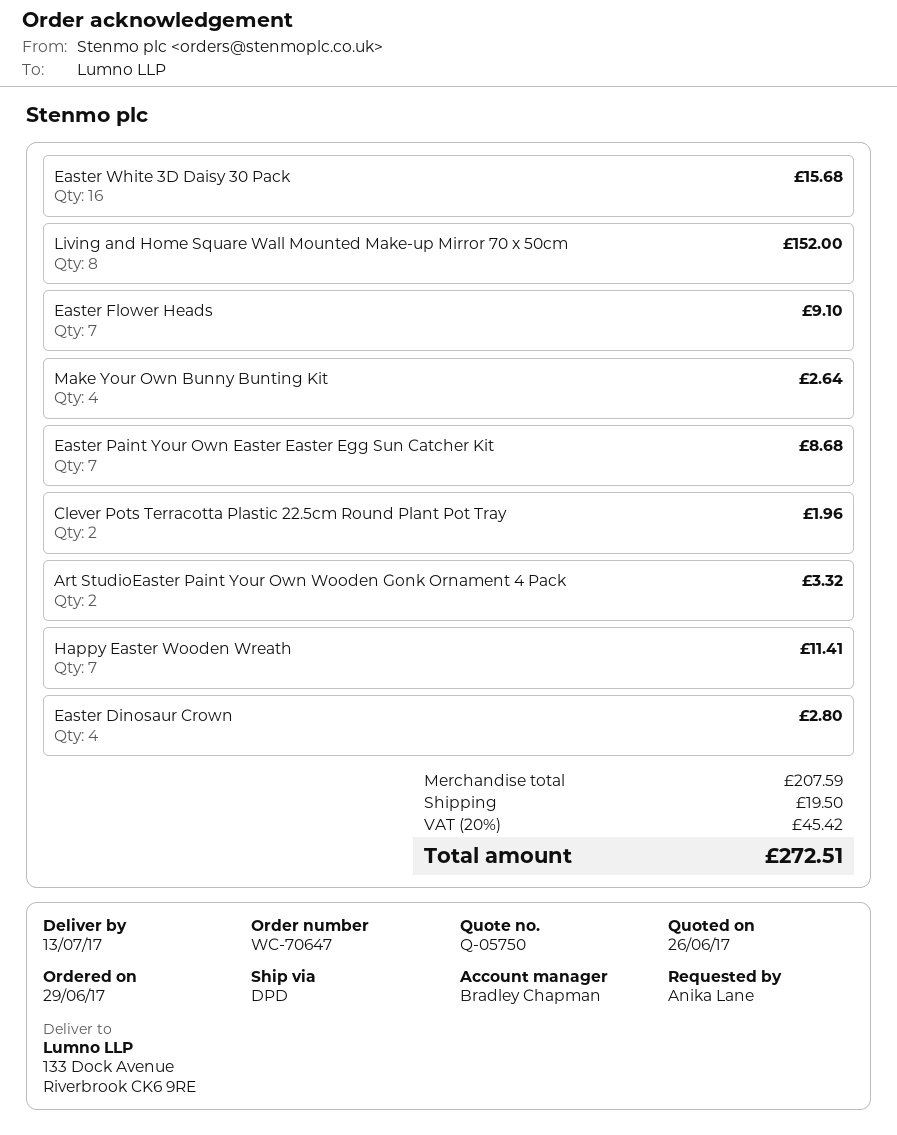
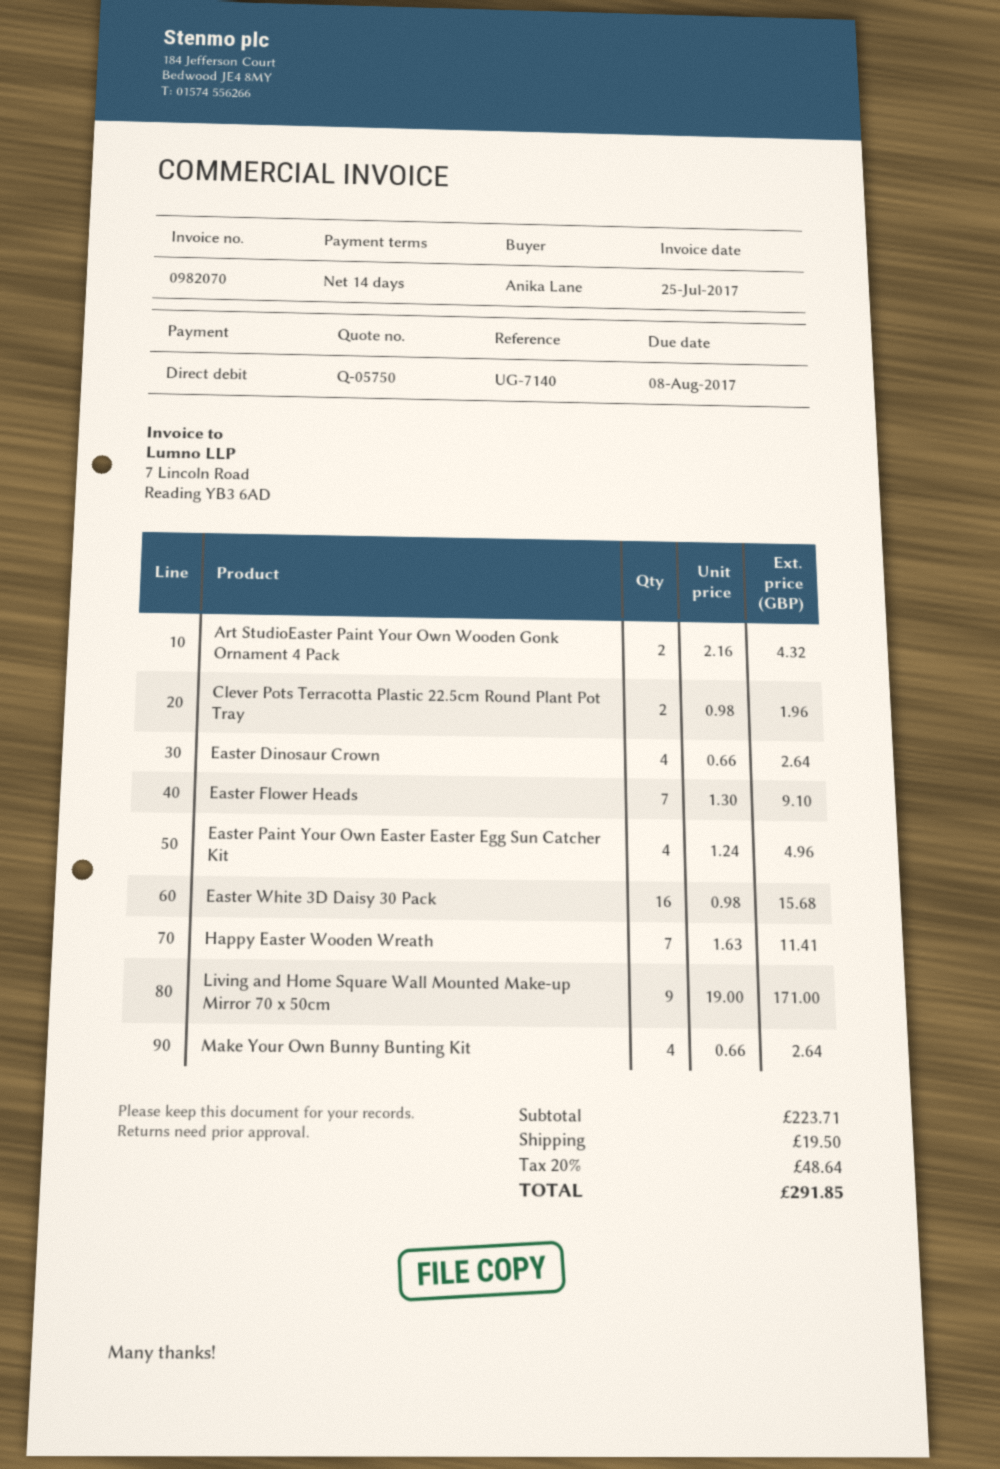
Living and Home Square Wall Mounted Make-up Mirror 70 x 50cm: 8 for 152.00 -> 9 for 171.00
Easter Paint Your Own Easter Easter Egg Sun Catcher Kit: 7 for 8.68 -> 4 for 4.96
Art StudioEaster Paint Your Own Wooden Gonk Ornament 4 Pack: 2 for 3.32 -> 2 for 4.32
Easter Dinosaur Crown: 4 for 2.80 -> 4 for 2.64
subtotal: 207.59 -> 223.71
tax: 20% = 45.42 -> 20% = 48.64
total: 272.51 -> 291.85

